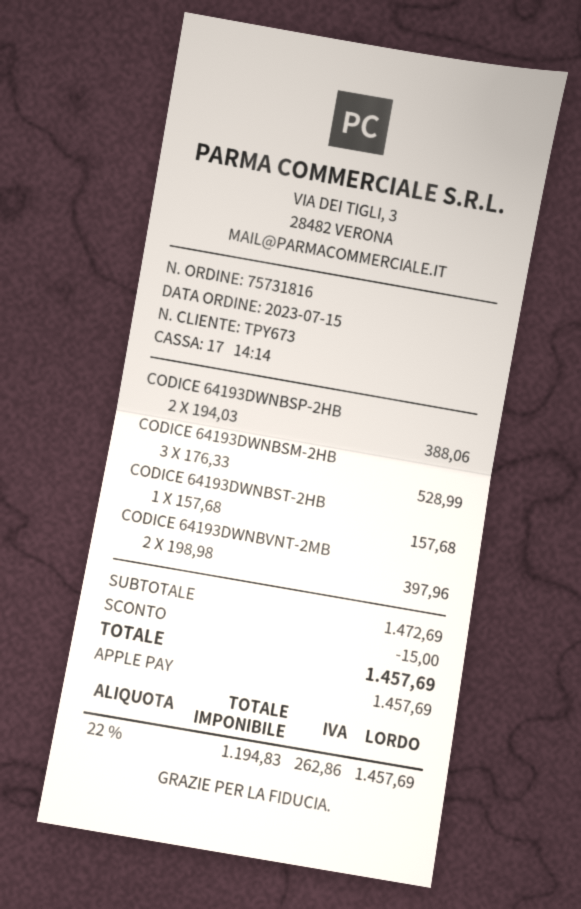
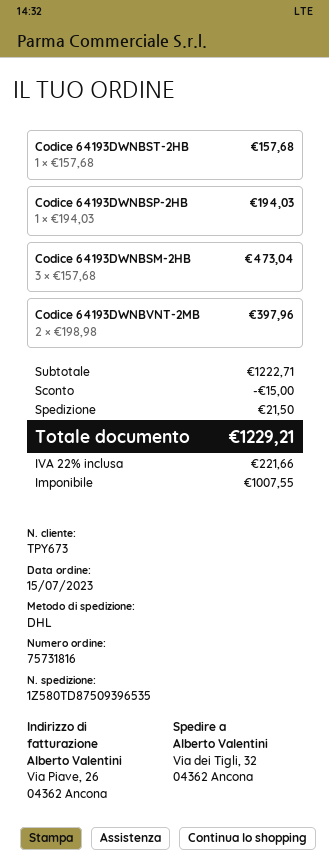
CODICE 64193DWNBSP-2HB: 2 x 194.03 = 388.06 -> 1 x 194.03 = 194.03
CODICE 64193DWNBSM-2HB: 3 x 176.33 = 528.99 -> 3 x 157.68 = 473.04
subtotal: 1472.69 -> 1222.71
shipping: none -> 21.50
net: 1194.83 -> 1007.55
tax: 22% = 262.86 -> 22% = 221.66
total: 1457.69 -> 1229.21

